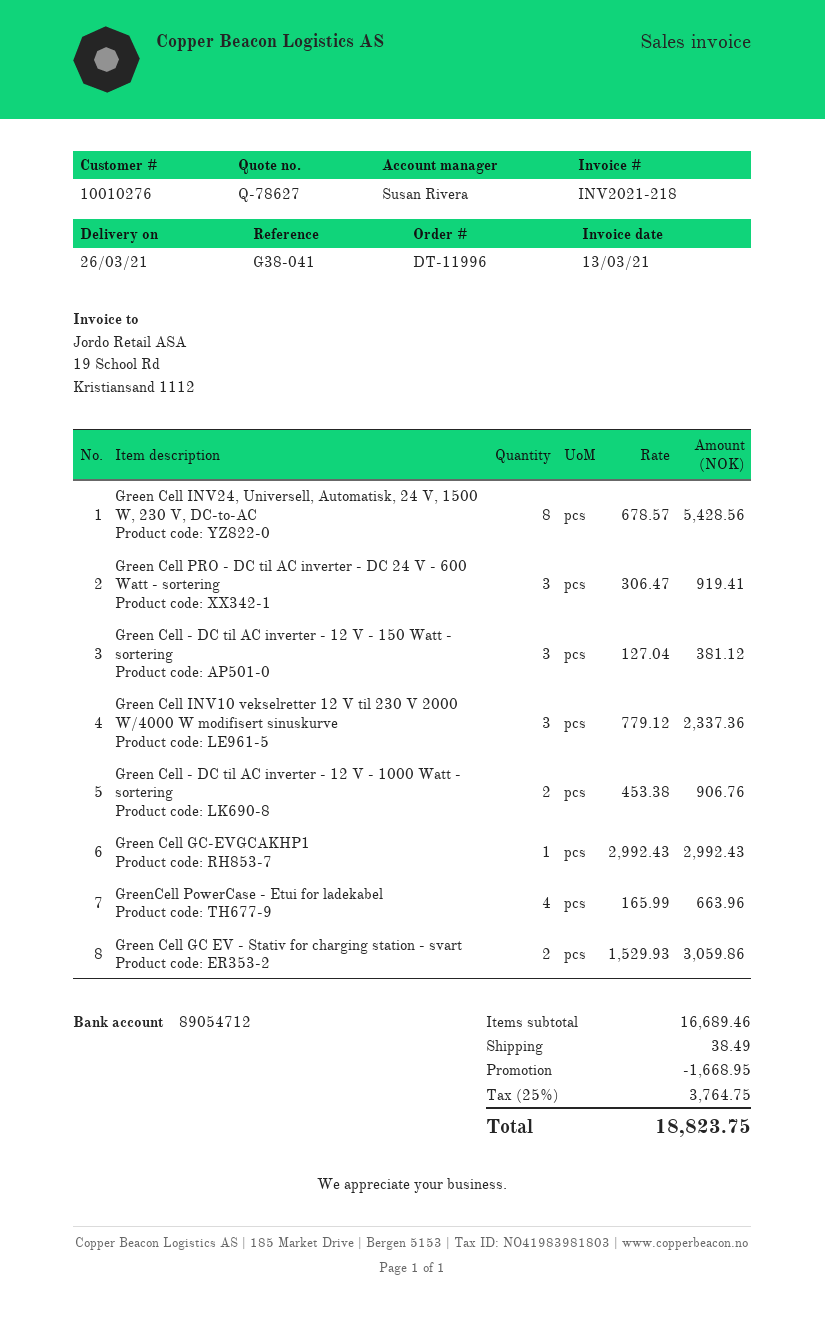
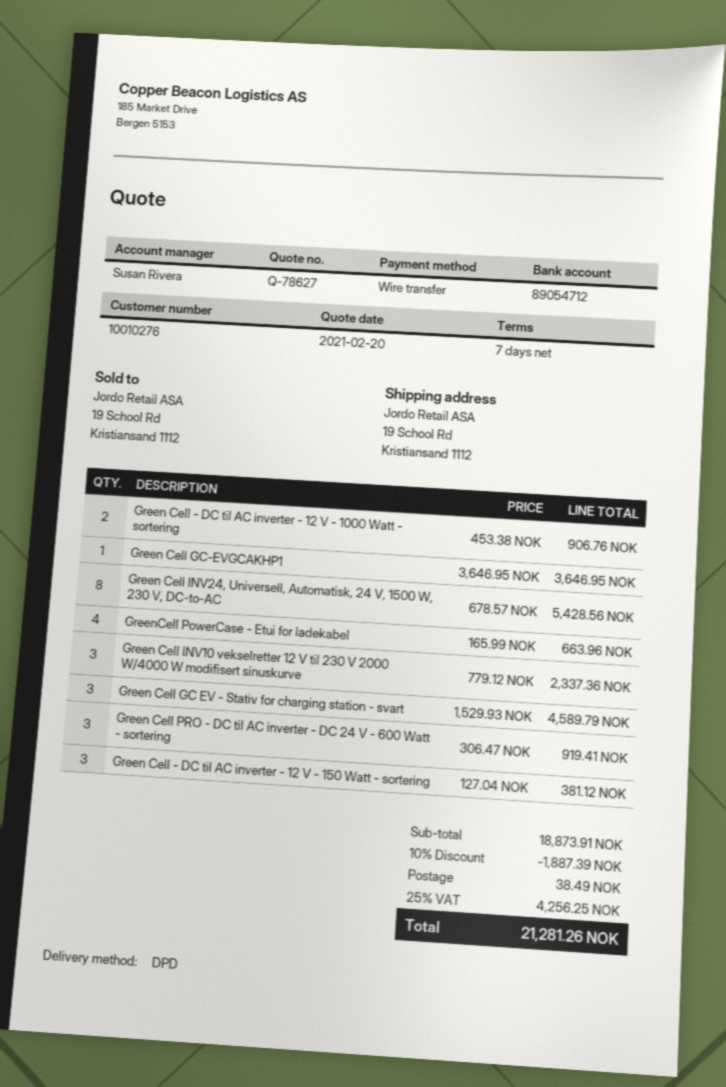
Green Cell GC-EVGCAKHP1: 1 x 2992.43 = 2992.43 -> 1 x 3646.95 = 3646.95
Green Cell GC EV - Stativ for charging station - svart: 2 x 1529.93 = 3059.86 -> 3 x 1529.93 = 4589.79
subtotal: 16689.46 -> 18873.91
discount: 1668.95 -> 1887.39
tax: 25% = 3764.75 -> 25% = 4256.25
total: 18823.75 -> 21281.26

